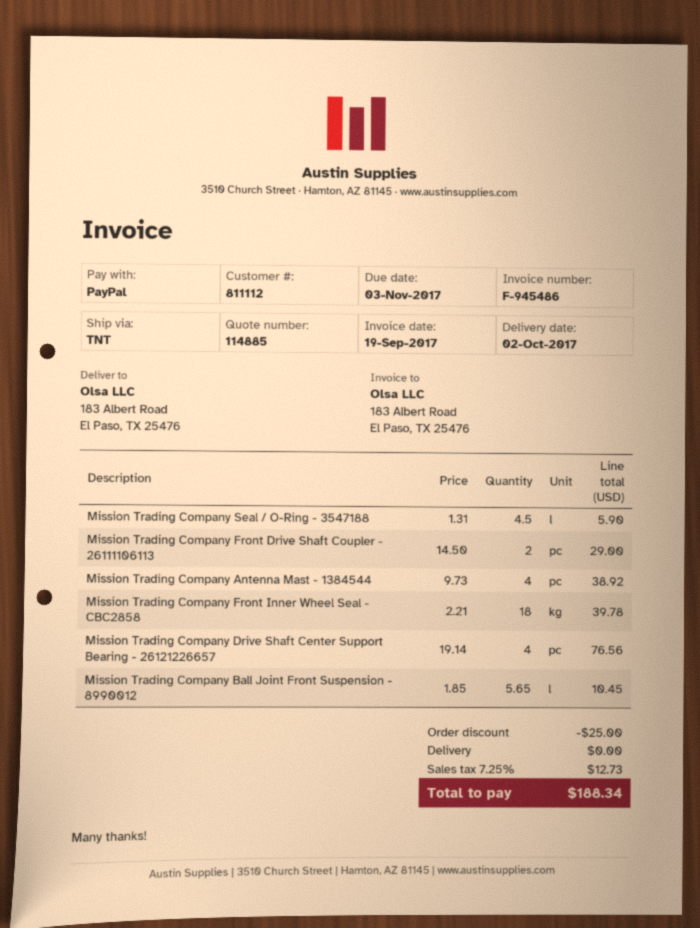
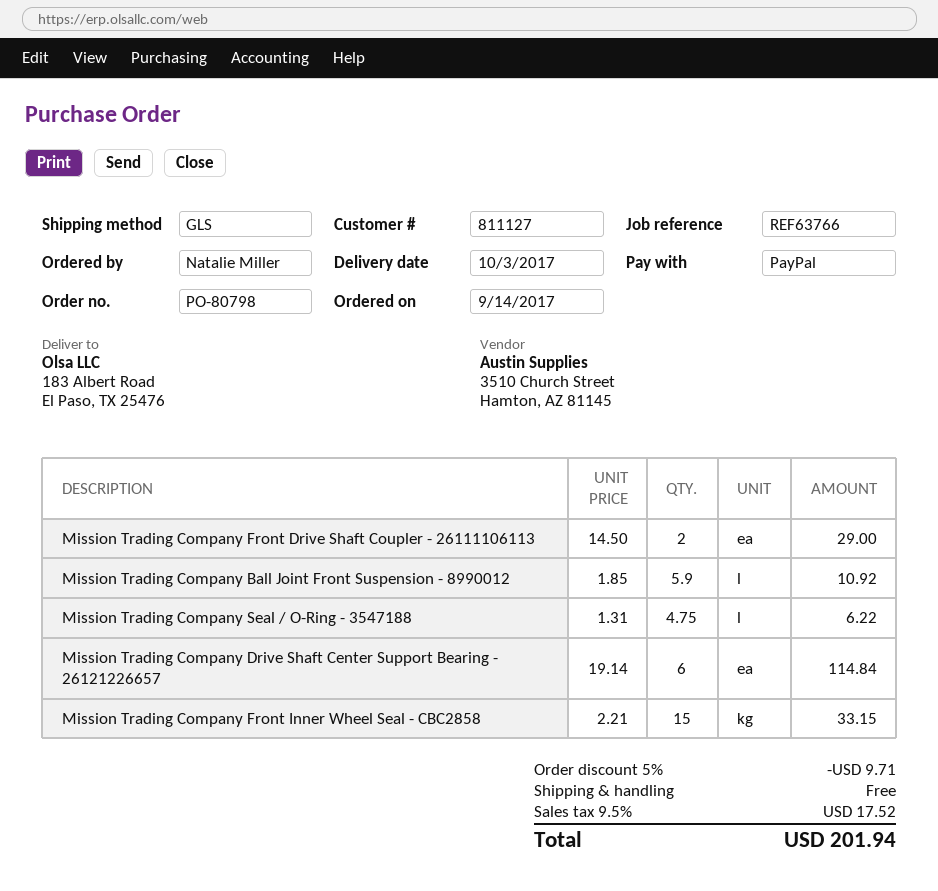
delivery date: 2017-10-02 -> 2017-10-03
customer number: 811112 -> 811127
shipping method: TNT -> GLS
Mission Trading Company Seal / O-Ring - 3547188: 4.5 x 1.31 = 5.90 -> 4.75 x 1.31 = 6.22
Mission Trading Company Antenna Mast - 1384544: 4 x 9.73 = 38.92 -> none
Mission Trading Company Front Inner Wheel Seal - CBC2858: 18 x 2.21 = 39.78 -> 15 x 2.21 = 33.15
Mission Trading Company Drive Shaft Center Support Bearing - 26121226657: 4 x 19.14 = 76.56 -> 6 x 19.14 = 114.84
Mission Trading Company Ball Joint Front Suspension - 8990012: 5.65 x 1.85 = 10.45 -> 5.9 x 1.85 = 10.92
discount: 25.00 -> 9.71
tax: 7.25% = 12.73 -> 9.5% = 17.52
total: 188.34 -> 201.94

